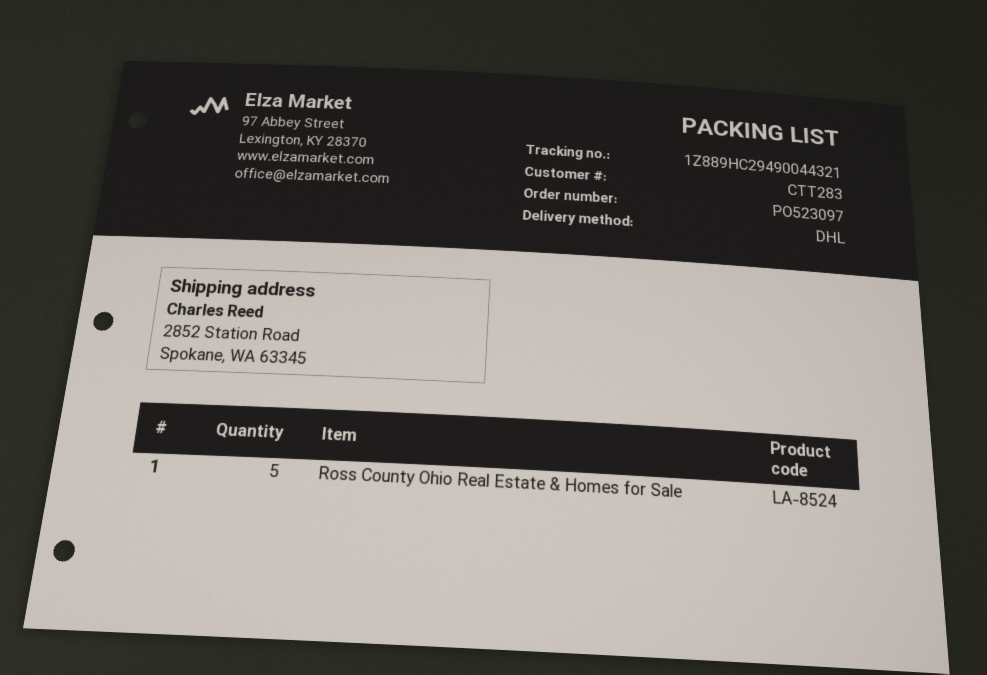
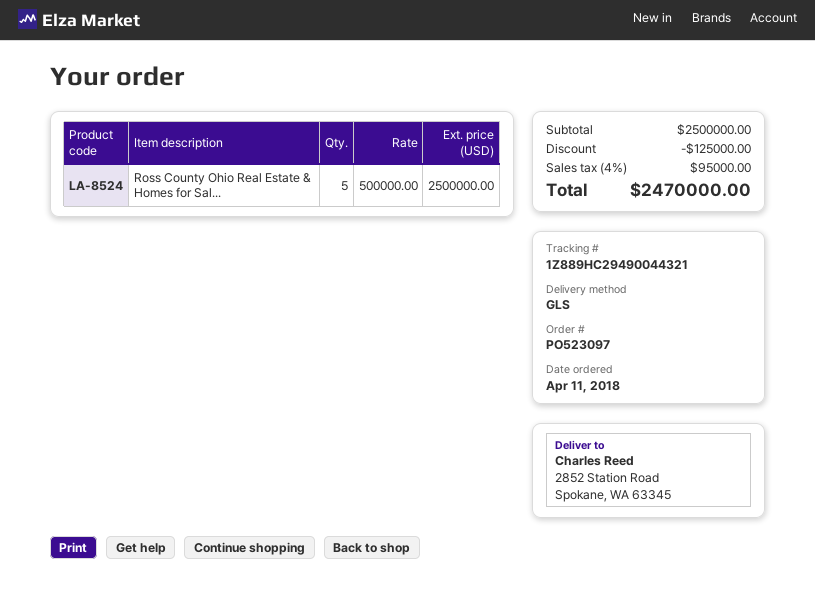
shipping method: DHL -> GLS

